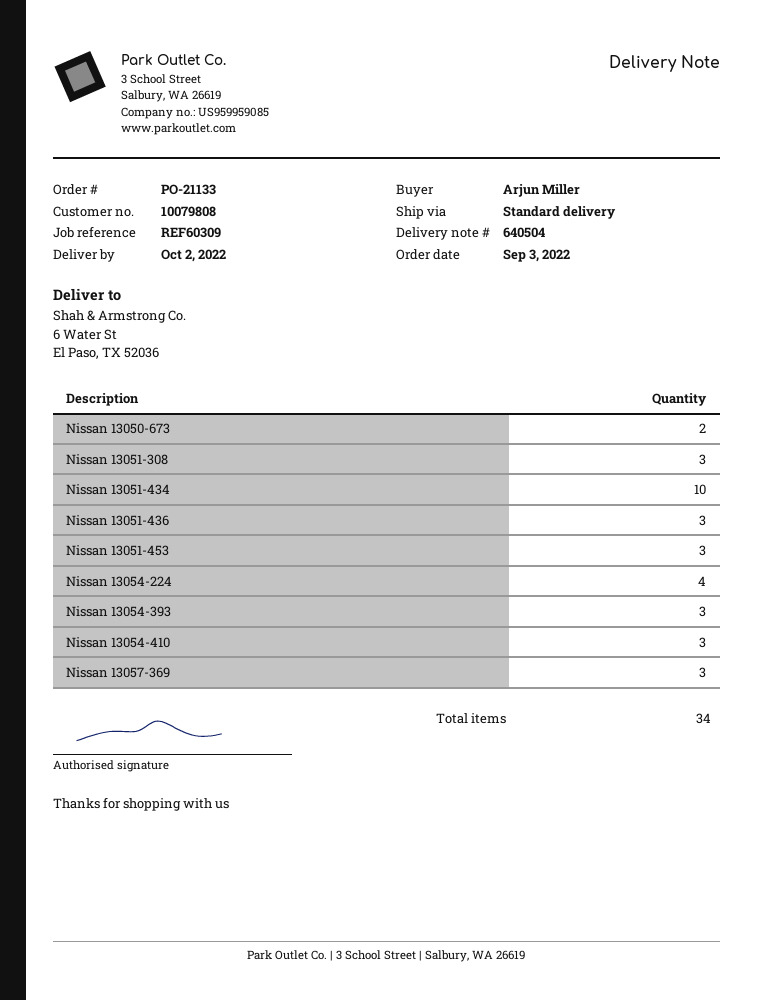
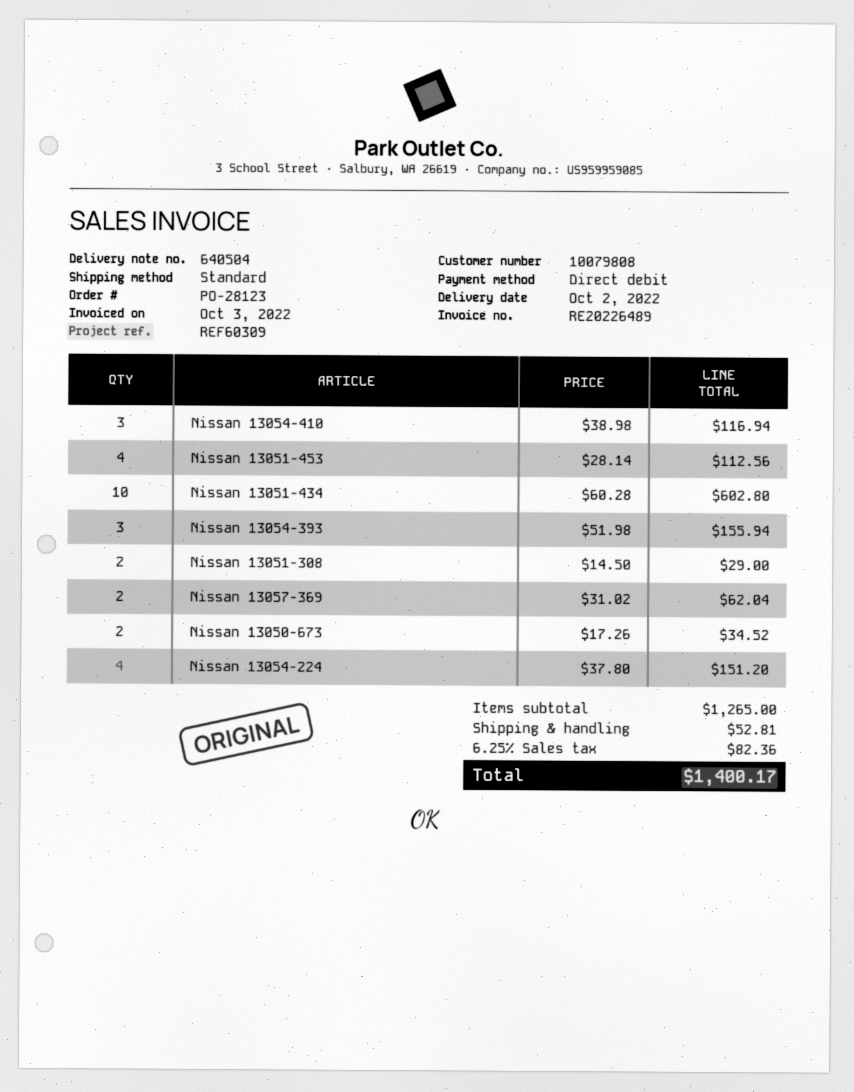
order number: PO-21133 -> PO-28123
Nissan 13051-308: 3 -> 2
Nissan 13051-436: 3 -> none
Nissan 13051-453: 3 -> 4
Nissan 13057-369: 3 -> 2

